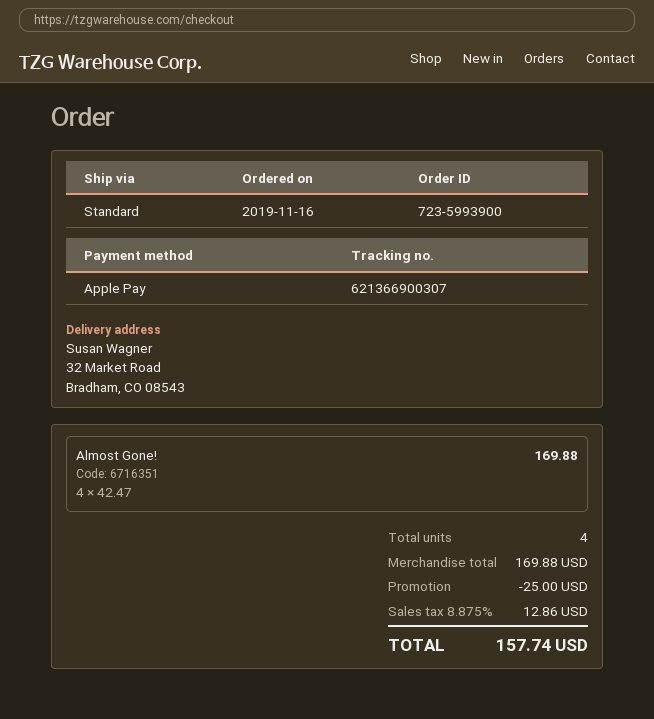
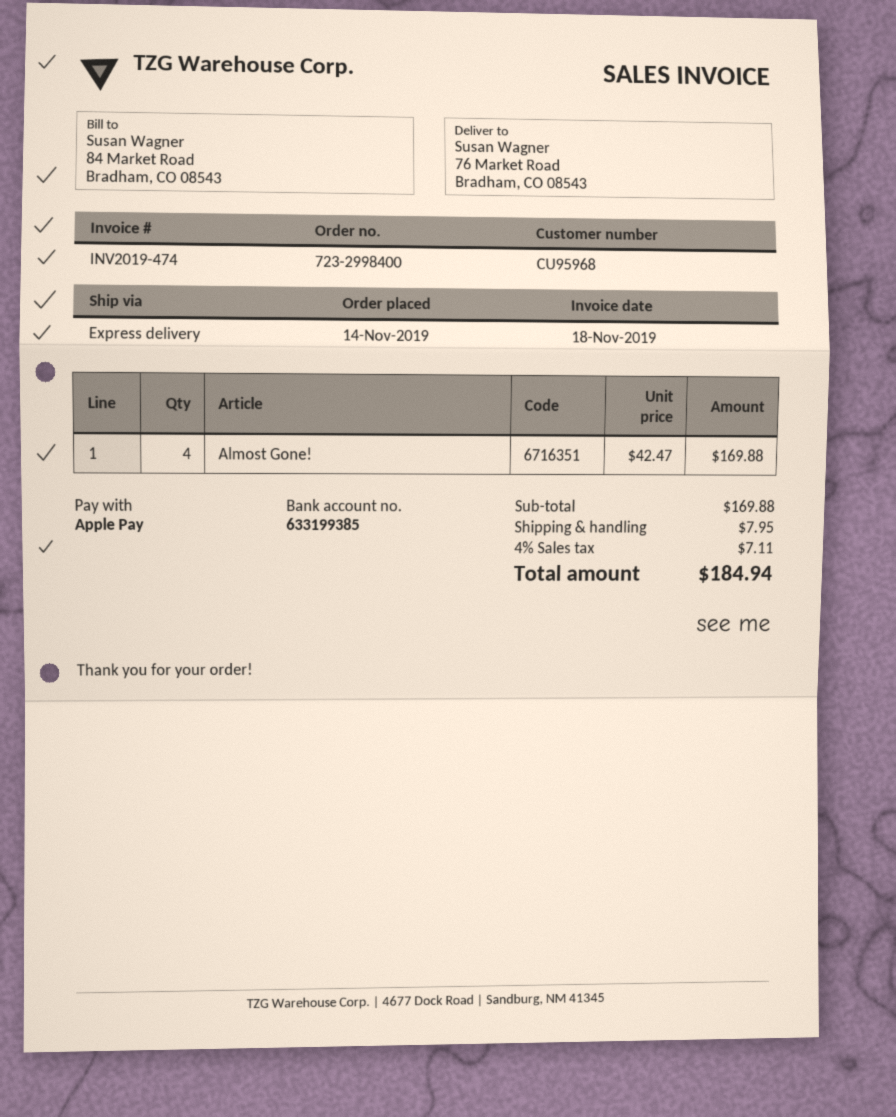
order number: 723-5993900 -> 723-2998400
order date: 2019-11-16 -> 2019-11-14
shipping method: standard -> express
ship to: 32 Market Road, Bradham, CO 08543 -> 76 Market Road, Bradham, CO 08543
discount: 25.00 -> none
shipping: none -> 7.95
tax: 8.875% = 12.86 -> 4% = 7.11
total: 157.74 -> 184.94

